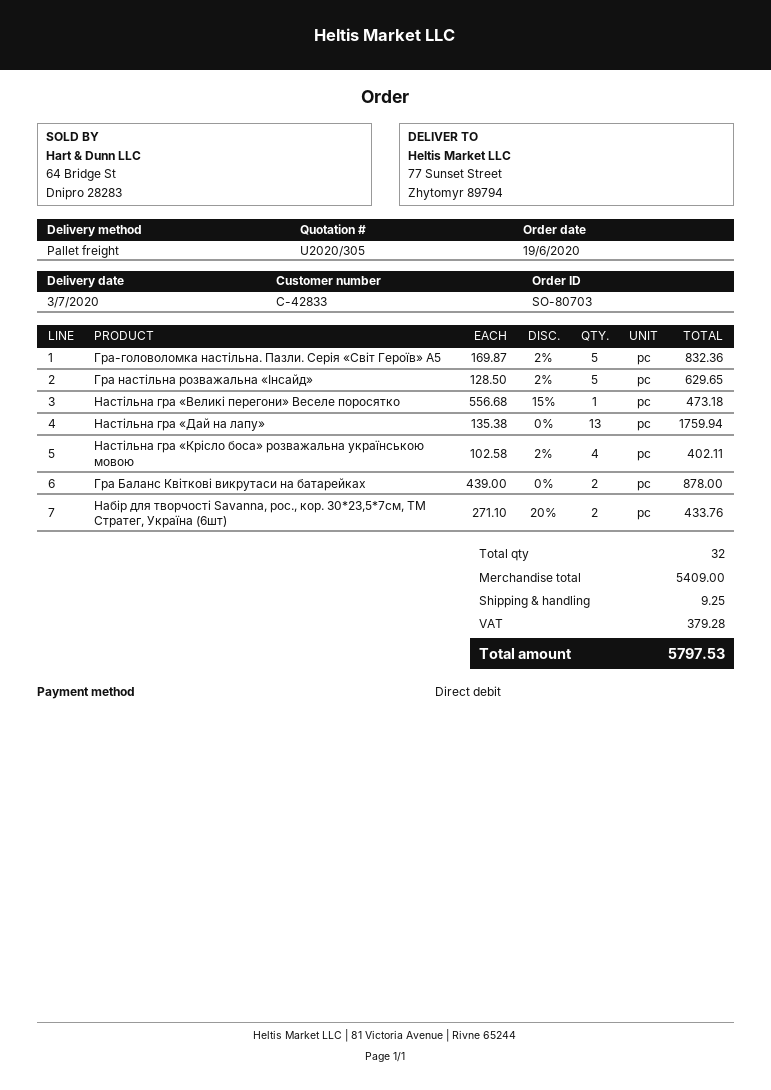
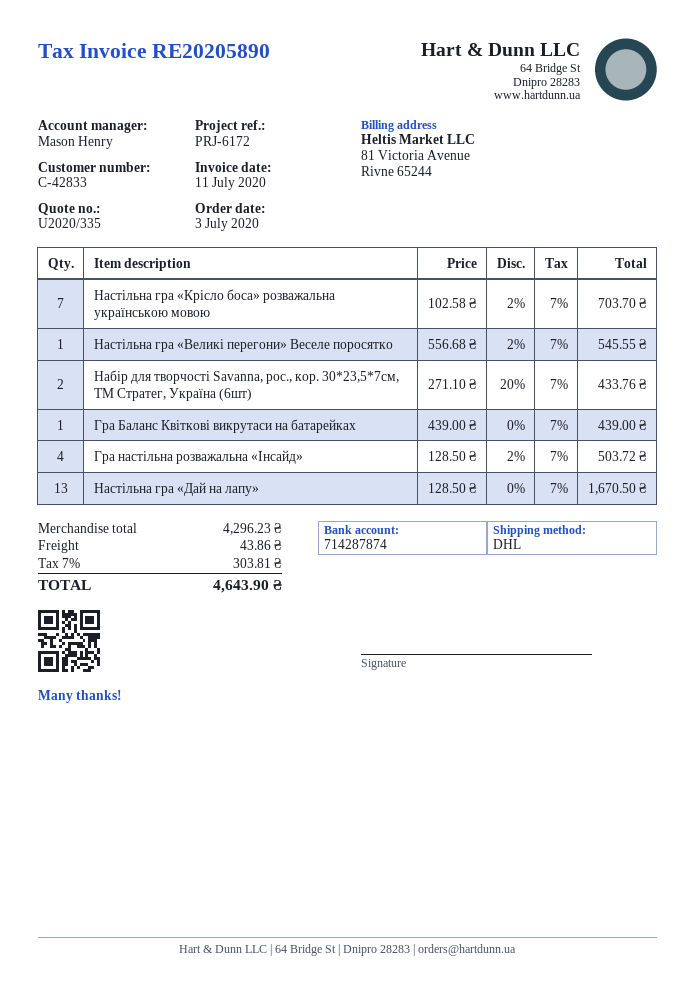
quote number: U2020/305 -> U2020/335
order date: 2020-06-19 -> 2020-07-03
shipping method: pallet freight -> DHL
Гра-головоломка настільна. Пазли. Серія «Світ Героїв» А5: 5 x 169.87 - 2% = 832.36 -> none
Гра настільна розважальна «Інсайд»: 5 x 128.50 - 2% = 629.65 -> 4 x 128.50 - 2% = 503.72
Настільна гра «Великі перегони» Веселе поросятко: 1 x 556.68 - 15% = 473.18 -> 1 x 556.68 - 2% = 545.55
Настільна гра «Дай на лапу»: 13 x 135.38 = 1759.94 -> 13 x 128.50 = 1670.50
Настільна гра «Крісло боса» розважальна українською мовою: 4 x 102.58 - 2% = 402.11 -> 7 x 102.58 - 2% = 703.70
Гра Баланс Квіткові викрутаси на батарейках: 2 x 439.00 = 878.00 -> 1 x 439.00 = 439.00
subtotal: 5409.00 -> 4296.23
shipping: 9.25 -> 43.86
tax: 379.28 -> 303.81
total: 5797.53 -> 4643.90

